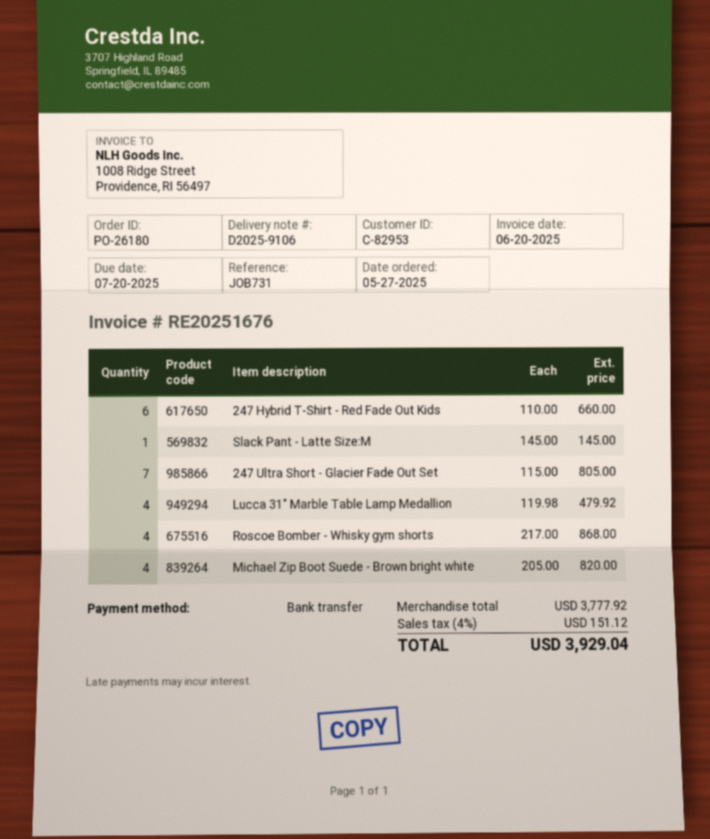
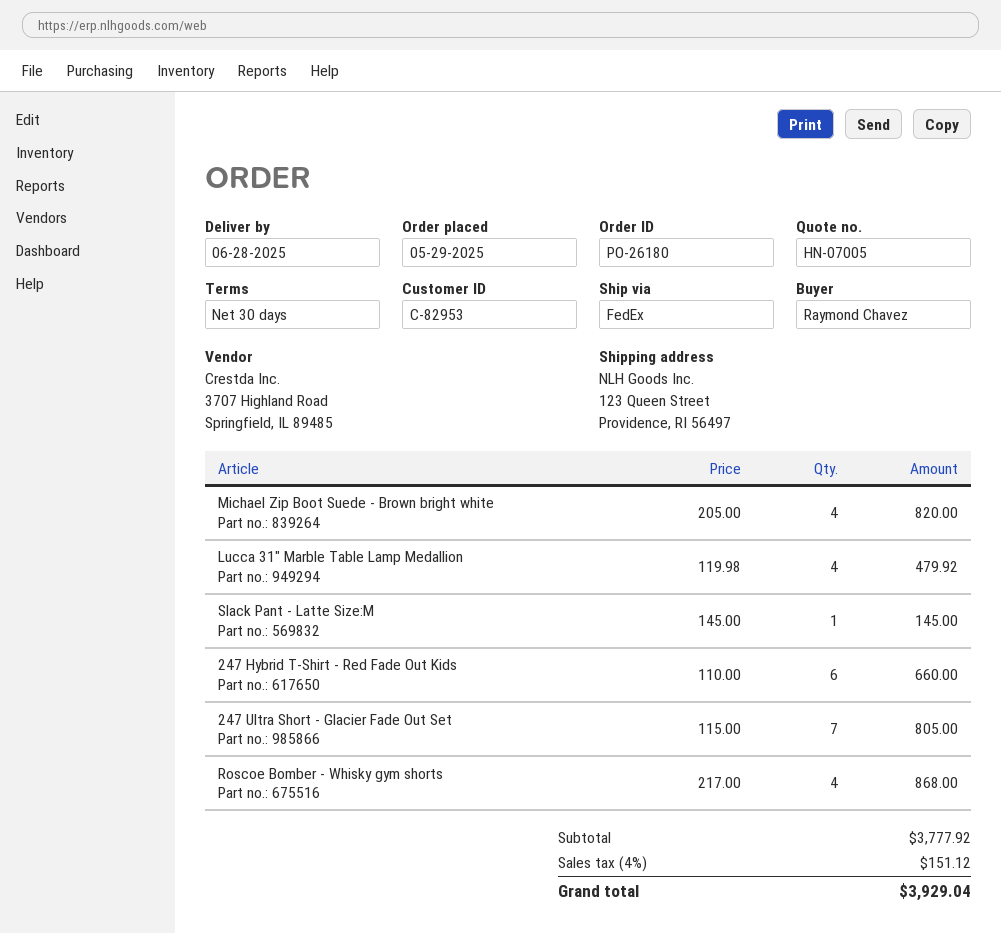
order date: 2025-05-27 -> 2025-05-29

